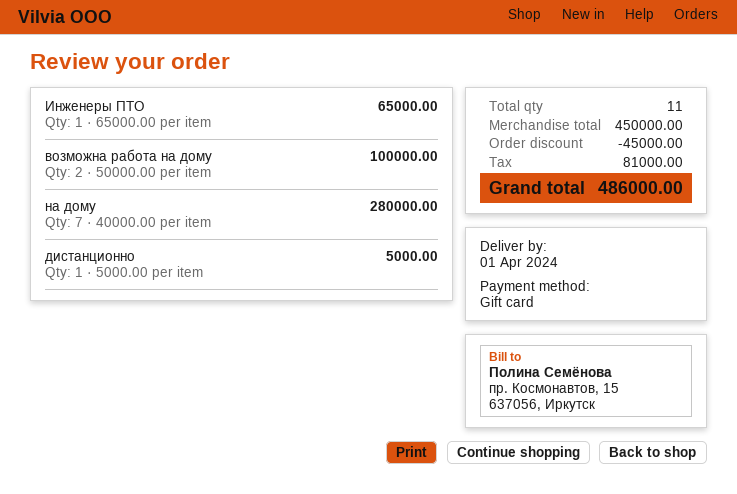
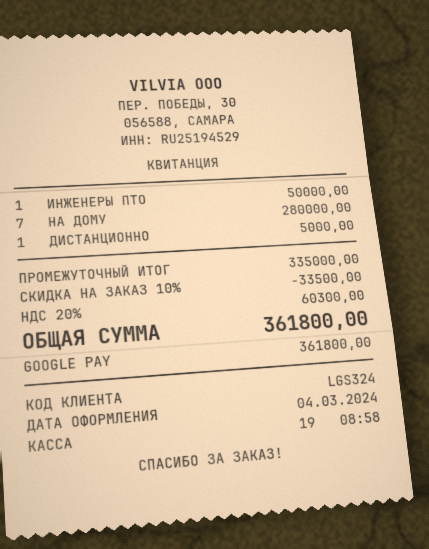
payment method: gift card -> Google Pay
Инженеры ПТО: 1 for 65000.00 -> 1 for 50000.00
возможна работа на дому: 2 for 100000.00 -> none
subtotal: 450000.00 -> 335000.00
discount: 45000.00 -> 33500.00
tax: 81000.00 -> 60300.00
total: 486000.00 -> 361800.00

